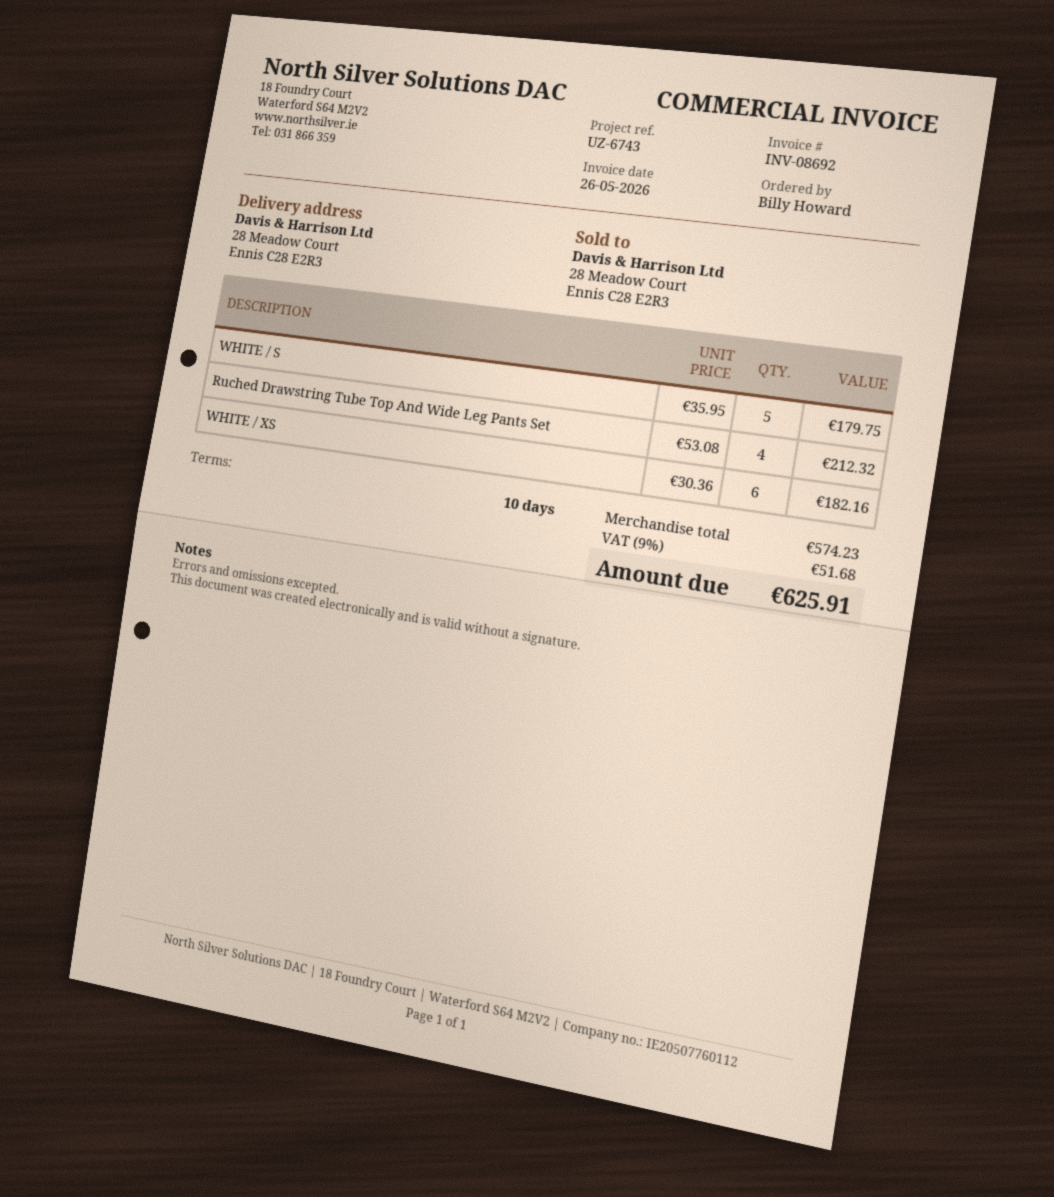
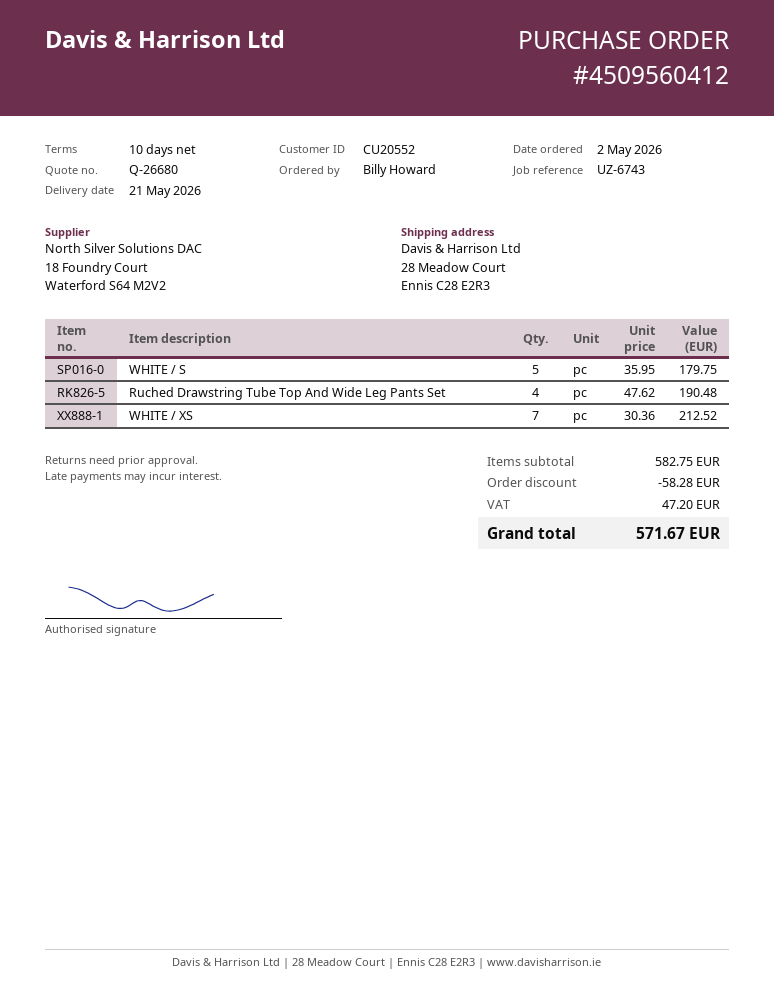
Ruched Drawstring Tube Top And Wide Leg Pants Set: 4 x 53.08 = 212.32 -> 4 x 47.62 = 190.48
WHITE / XS: 6 x 30.36 = 182.16 -> 7 x 30.36 = 212.52
subtotal: 574.23 -> 582.75
discount: none -> 58.28
tax: 51.68 -> 47.20
total: 625.91 -> 571.67

